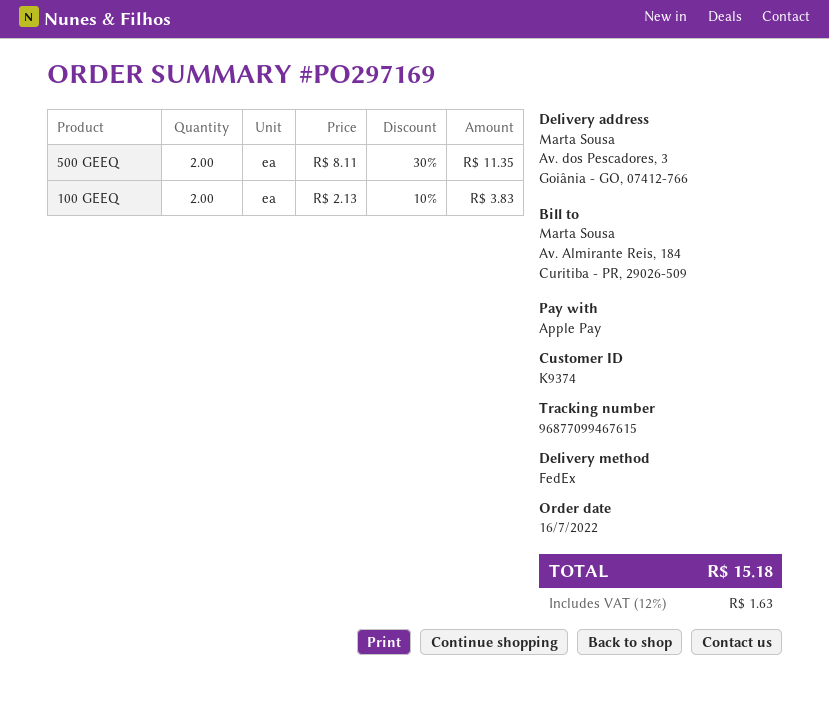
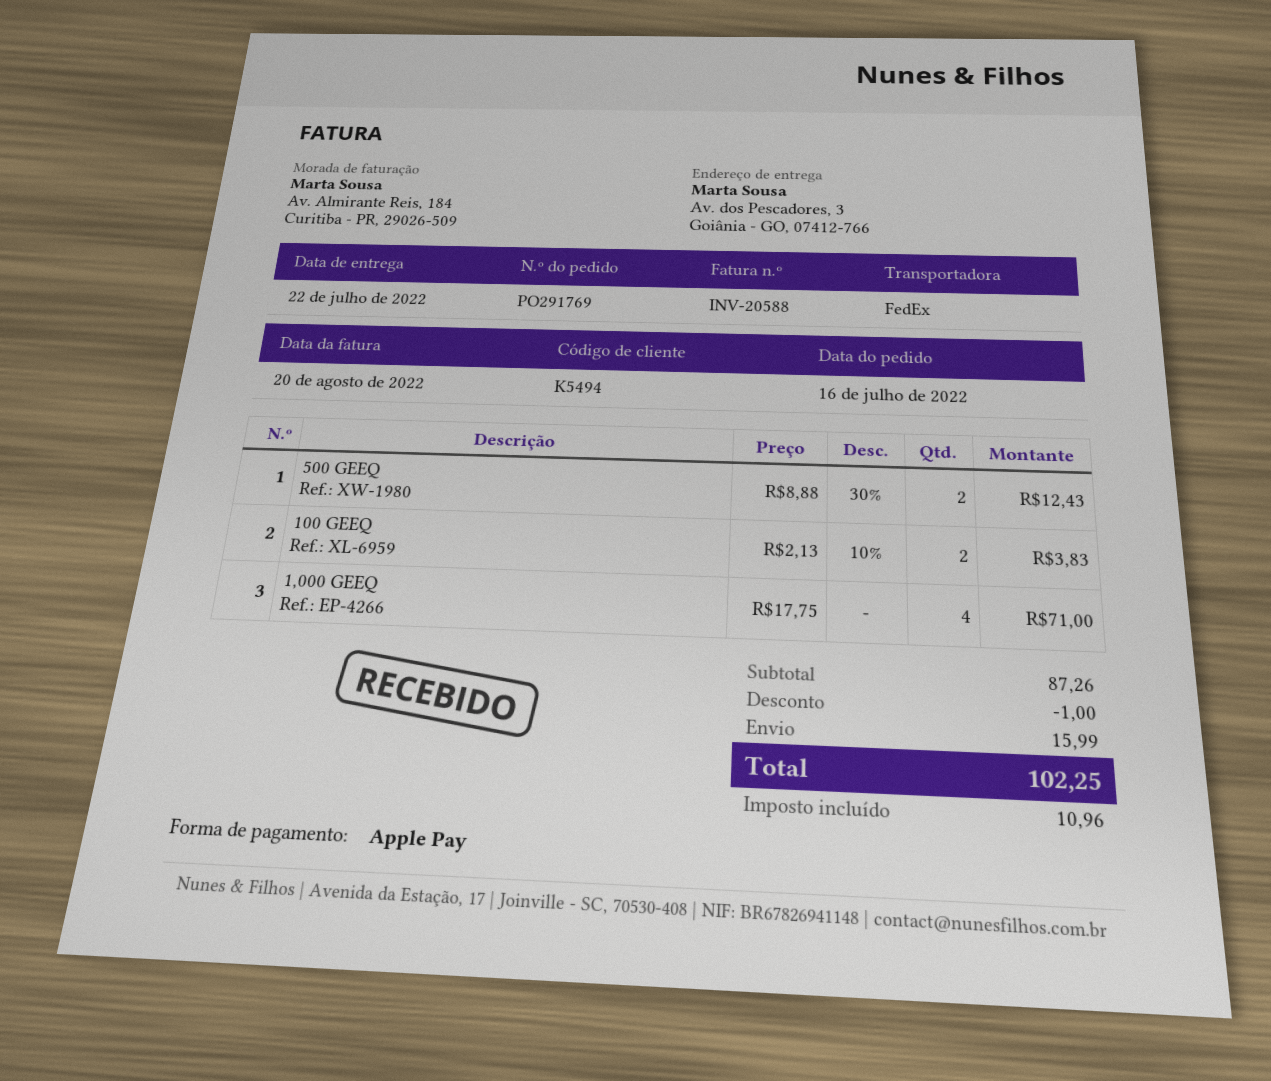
order number: PO297169 -> PO291769
customer number: K9374 -> K5494
500 GEEQ: 2 x 8.11 - 30% = 11.35 -> 2 x 8.88 - 30% = 12.43
1,000 GEEQ: none -> 4 x 17.75 = 71.00
discount: none -> 1.00
shipping: none -> 15.99
tax: 1.63 -> 10.96
total: 15.18 -> 102.25

